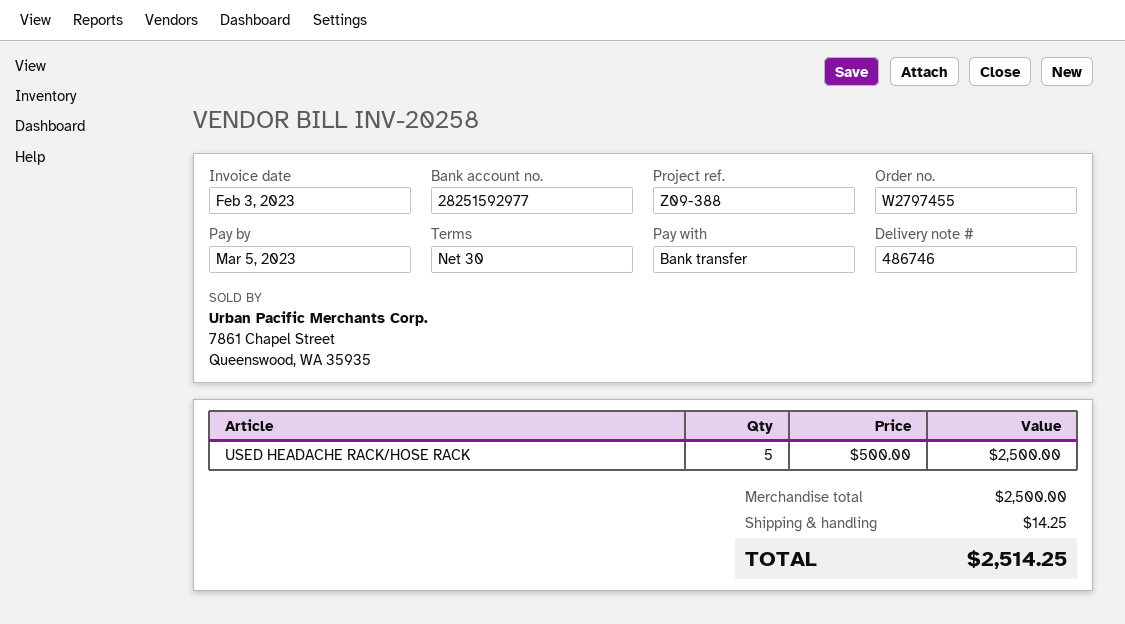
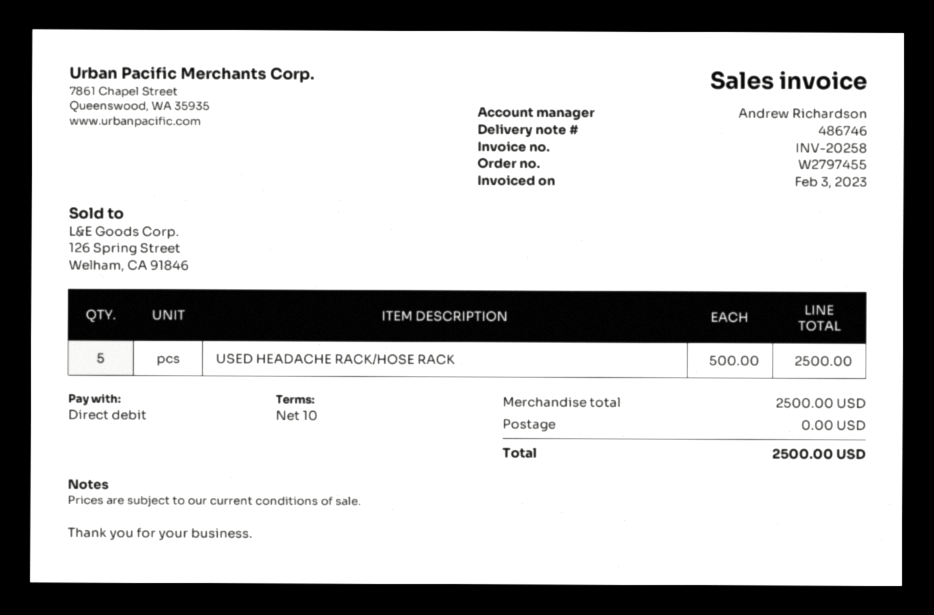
payment terms: 30 days -> 10 days
payment method: bank transfer -> direct debit
shipping: 14.25 -> 0.00
total: 2514.25 -> 2500.00

